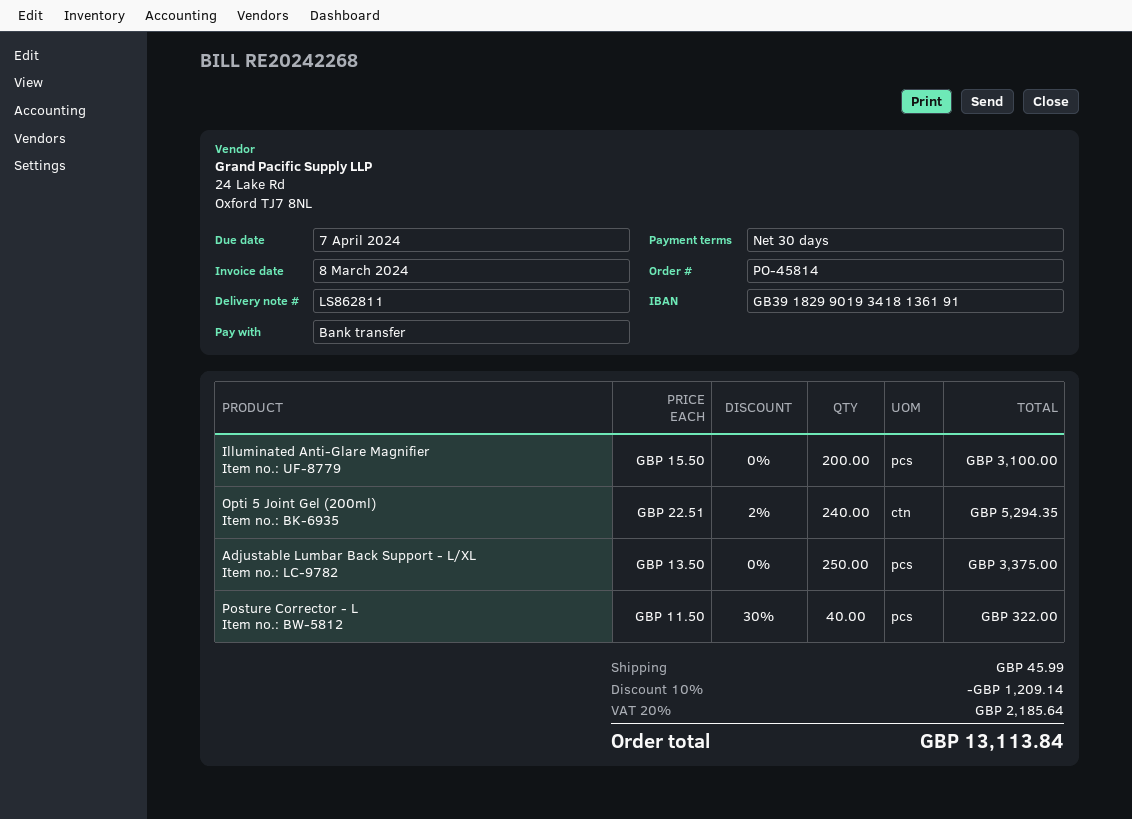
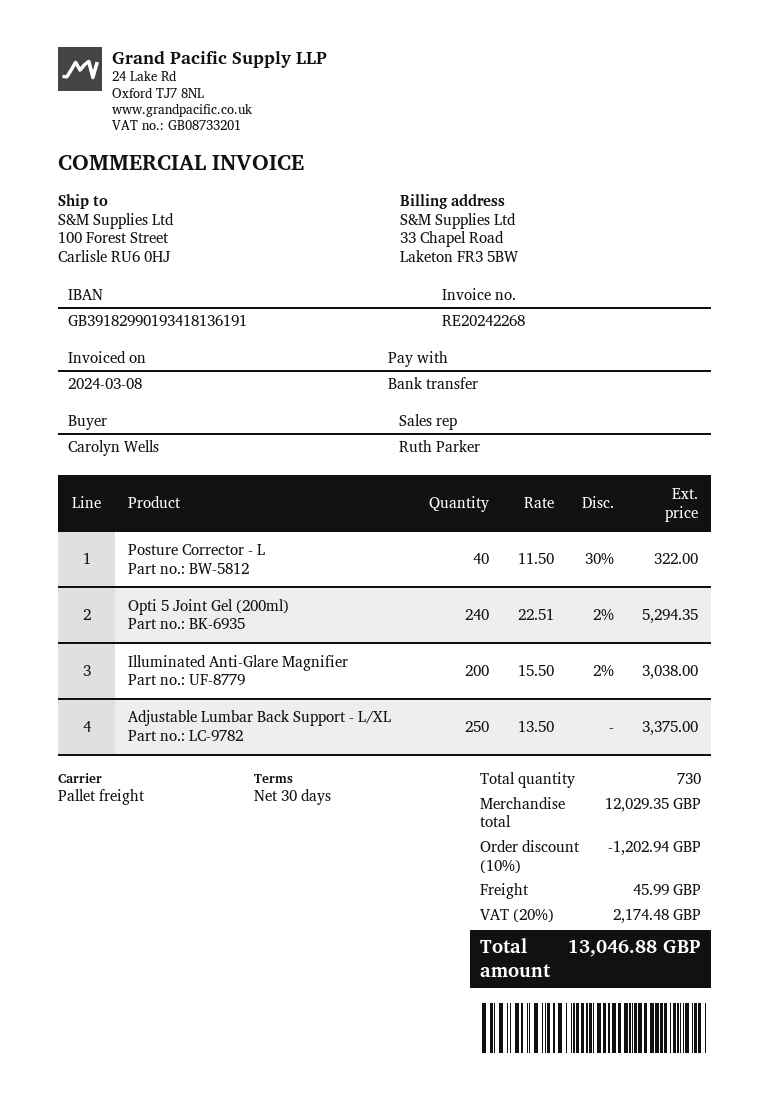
Illuminated Anti-Glare Magnifier: 200 x 15.50 = 3100.00 -> 200 x 15.50 - 2% = 3038.00
discount: 10% = 1209.14 -> 10% = 1202.94
tax: 20% = 2185.64 -> 20% = 2174.48
total: 13113.84 -> 13046.88

